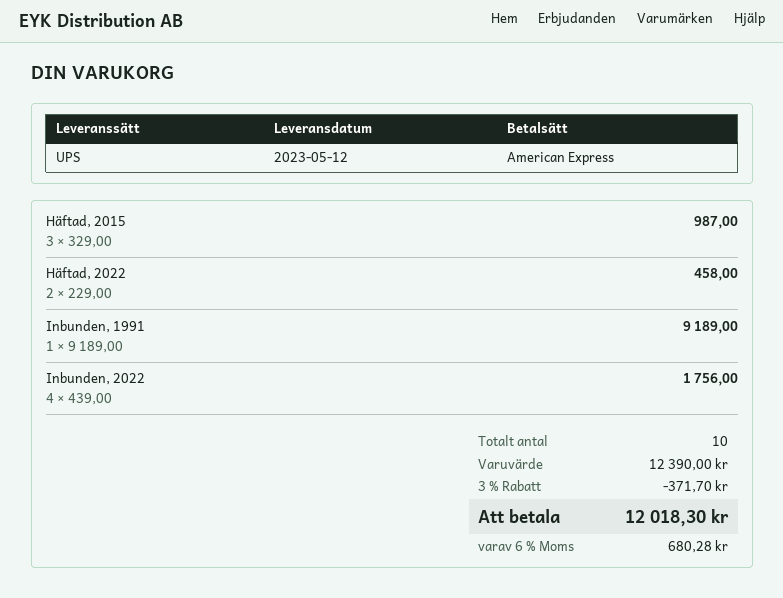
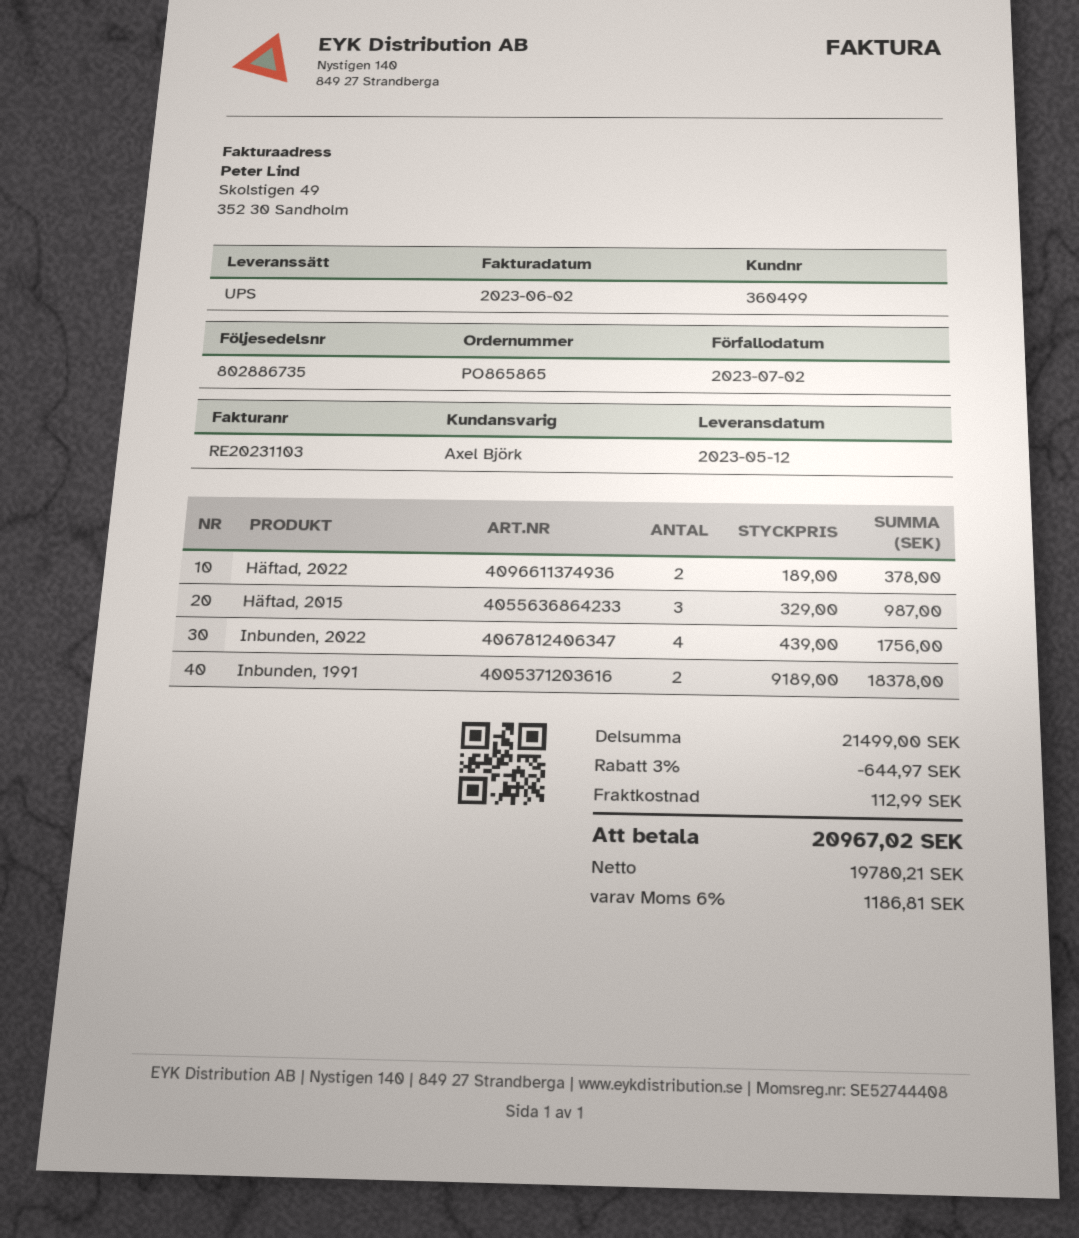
Häftad, 2022: 2 x 229.00 = 458.00 -> 2 x 189.00 = 378.00
Inbunden, 1991: 1 x 9189.00 = 9189.00 -> 2 x 9189.00 = 18378.00
subtotal: 12390.00 -> 21499.00
discount: 3% = 371.70 -> 3% = 644.97
shipping: none -> 112.99
tax: 6% = 680.28 -> 6% = 1186.81
total: 12018.30 -> 20967.02

